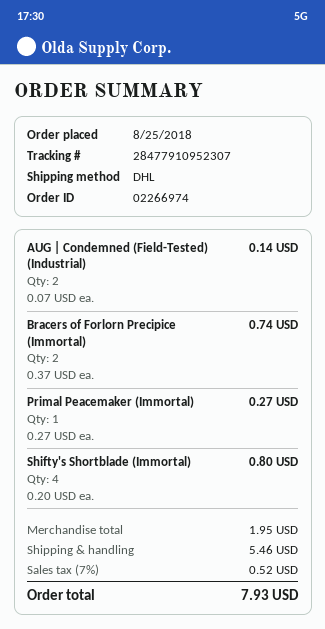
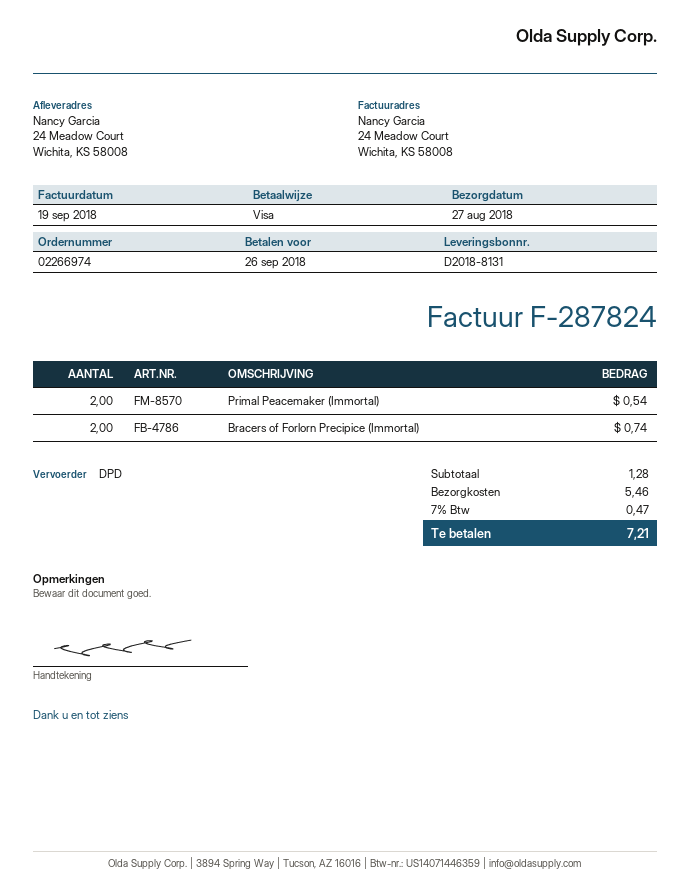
shipping method: DHL -> DPD
AUG | Condemned (Field-Tested) (Industrial): 2 for 0.14 -> none
Primal Peacemaker (Immortal): 1 for 0.27 -> 2 for 0.54
Shifty's Shortblade (Immortal): 4 for 0.80 -> none
subtotal: 1.95 -> 1.28
tax: 7% = 0.52 -> 7% = 0.47
total: 7.93 -> 7.21

